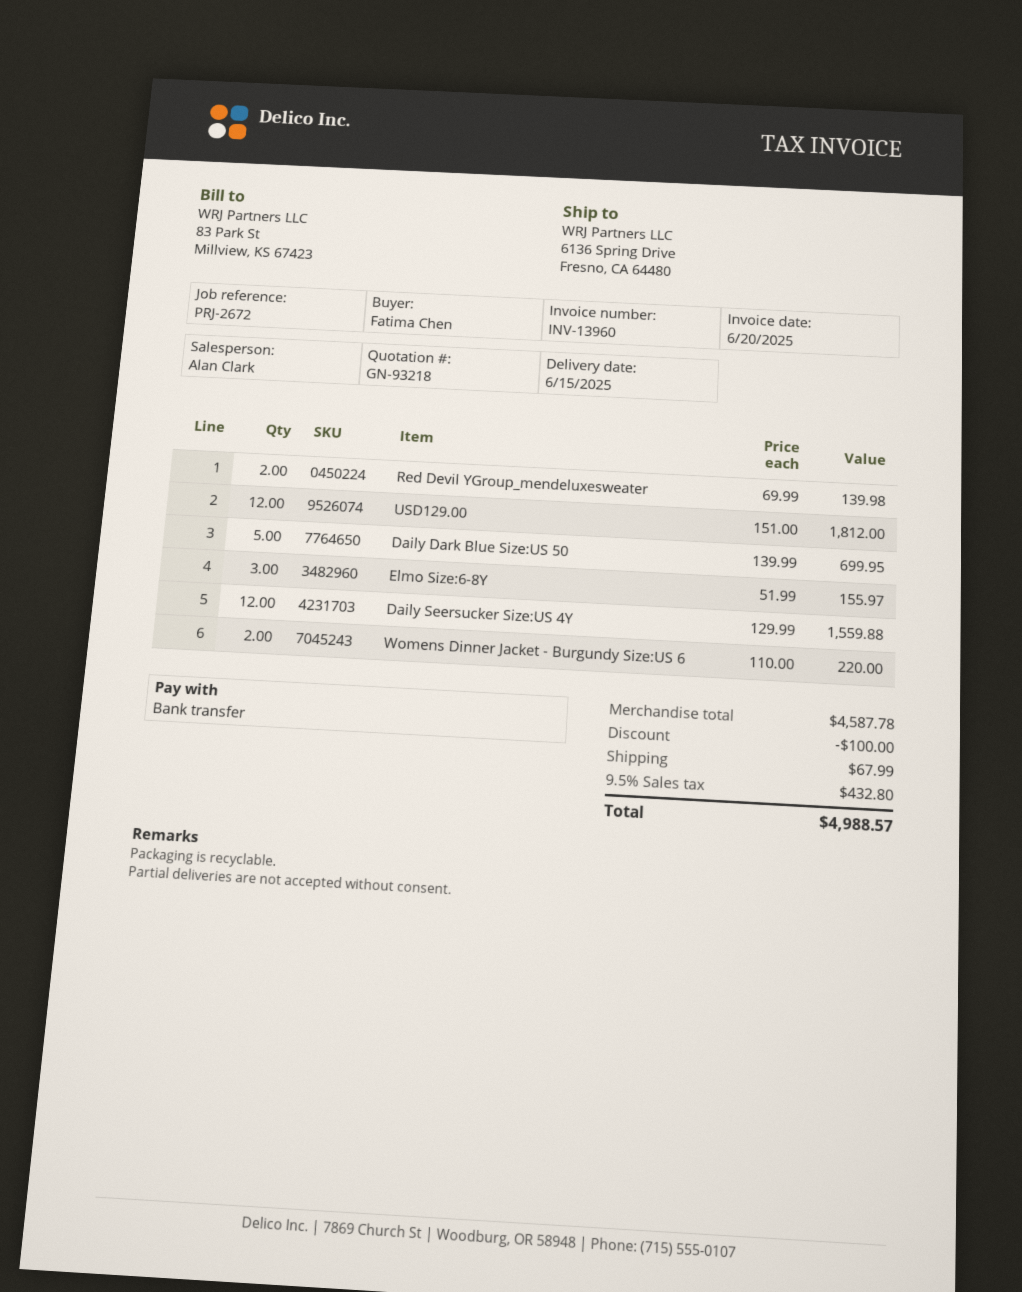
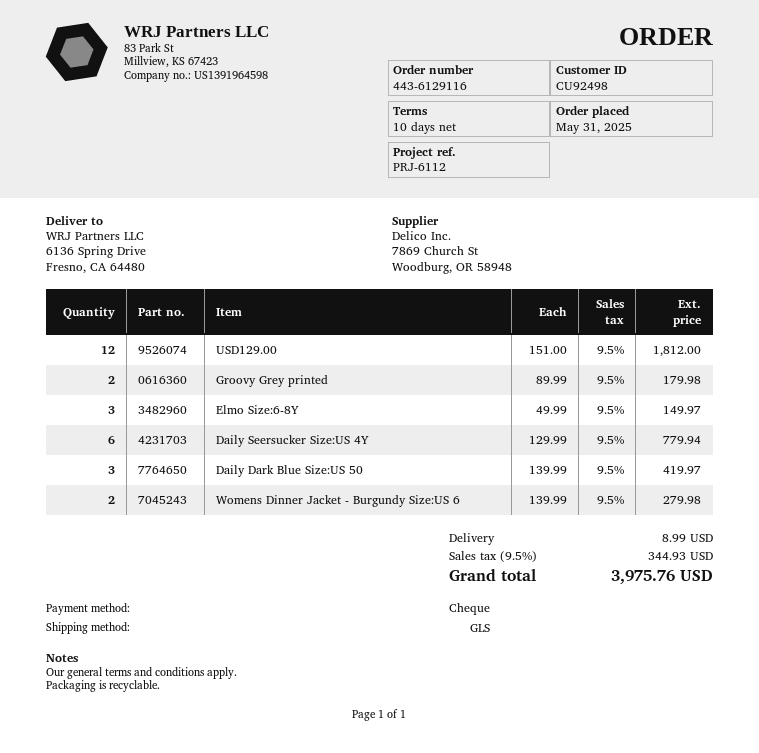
reference: PRJ-2672 -> PRJ-6112
payment method: bank transfer -> cheque
Red Devil YGroup_mendeluxesweater: 2 x 69.99 = 139.98 -> none
Daily Dark Blue Size:US 50: 5 x 139.99 = 699.95 -> 3 x 139.99 = 419.97
Elmo Size:6-8Y: 3 x 51.99 = 155.97 -> 3 x 49.99 = 149.97
Daily Seersucker Size:US 4Y: 12 x 129.99 = 1559.88 -> 6 x 129.99 = 779.94
Womens Dinner Jacket - Burgundy Size:US 6: 2 x 110.00 = 220.00 -> 2 x 139.99 = 279.98
Groovy Grey printed: none -> 2 x 89.99 = 179.98
discount: 100.00 -> none
shipping: 67.99 -> 8.99
tax: 9.5% = 432.80 -> 9.5% = 344.93
total: 4988.57 -> 3975.76

